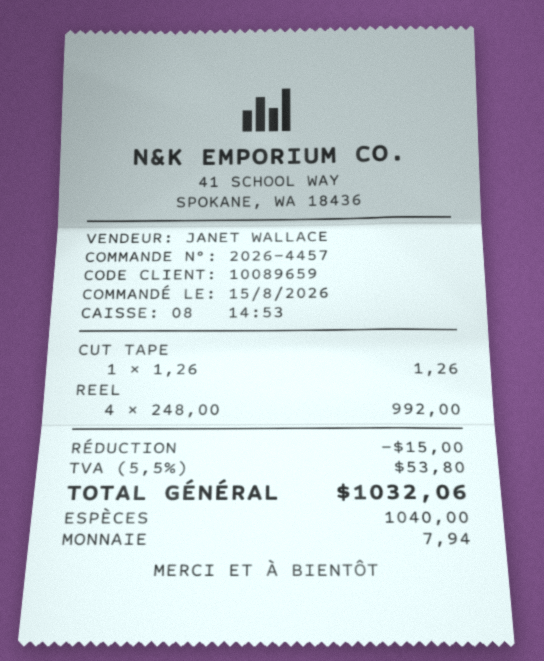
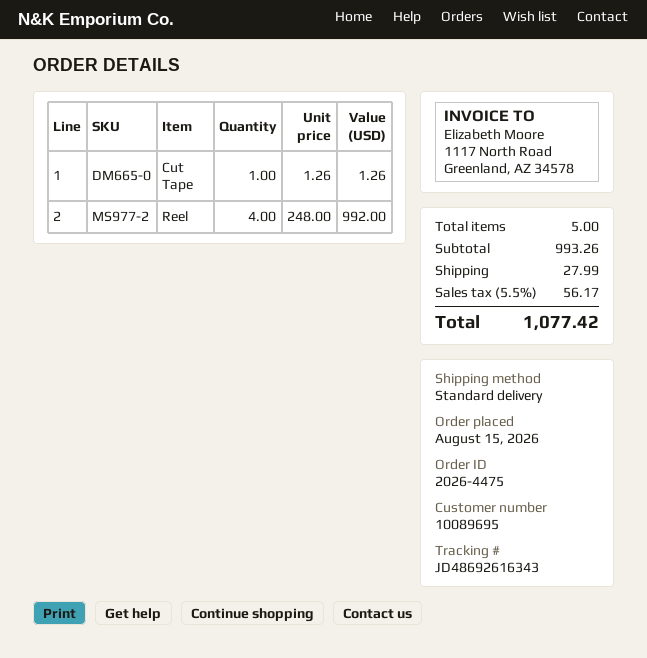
order number: 2026-4457 -> 2026-4475
customer number: 10089659 -> 10089695
discount: 15.00 -> none
shipping: none -> 27.99
tax: 5.5% = 53.80 -> 5.5% = 56.17
total: 1032.06 -> 1077.42

